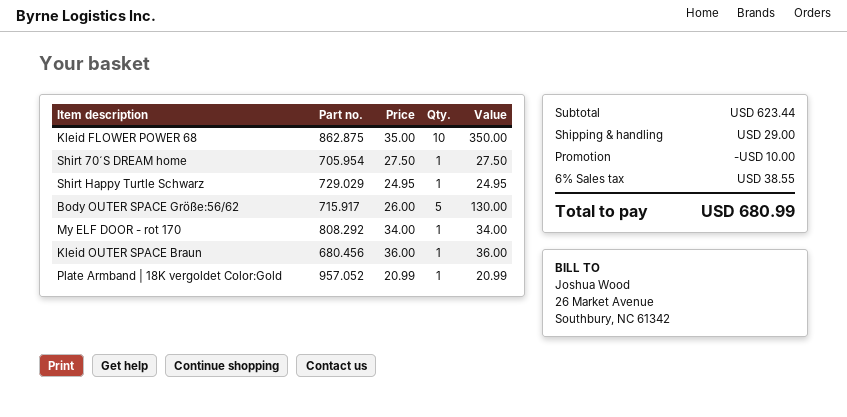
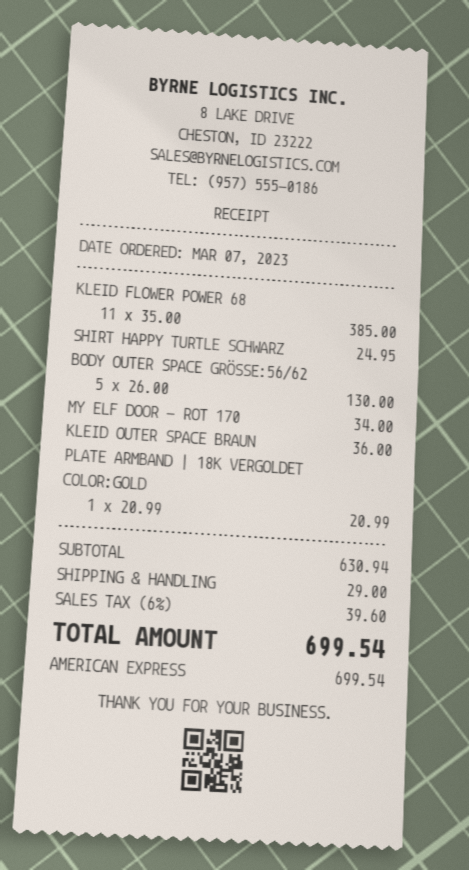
Kleid FLOWER POWER 68: 10 x 35.00 = 350.00 -> 11 x 35.00 = 385.00
Shirt 70´S DREAM home: 1 x 27.50 = 27.50 -> none
subtotal: 623.44 -> 630.94
discount: 10.00 -> none
tax: 6% = 38.55 -> 6% = 39.60
total: 680.99 -> 699.54

